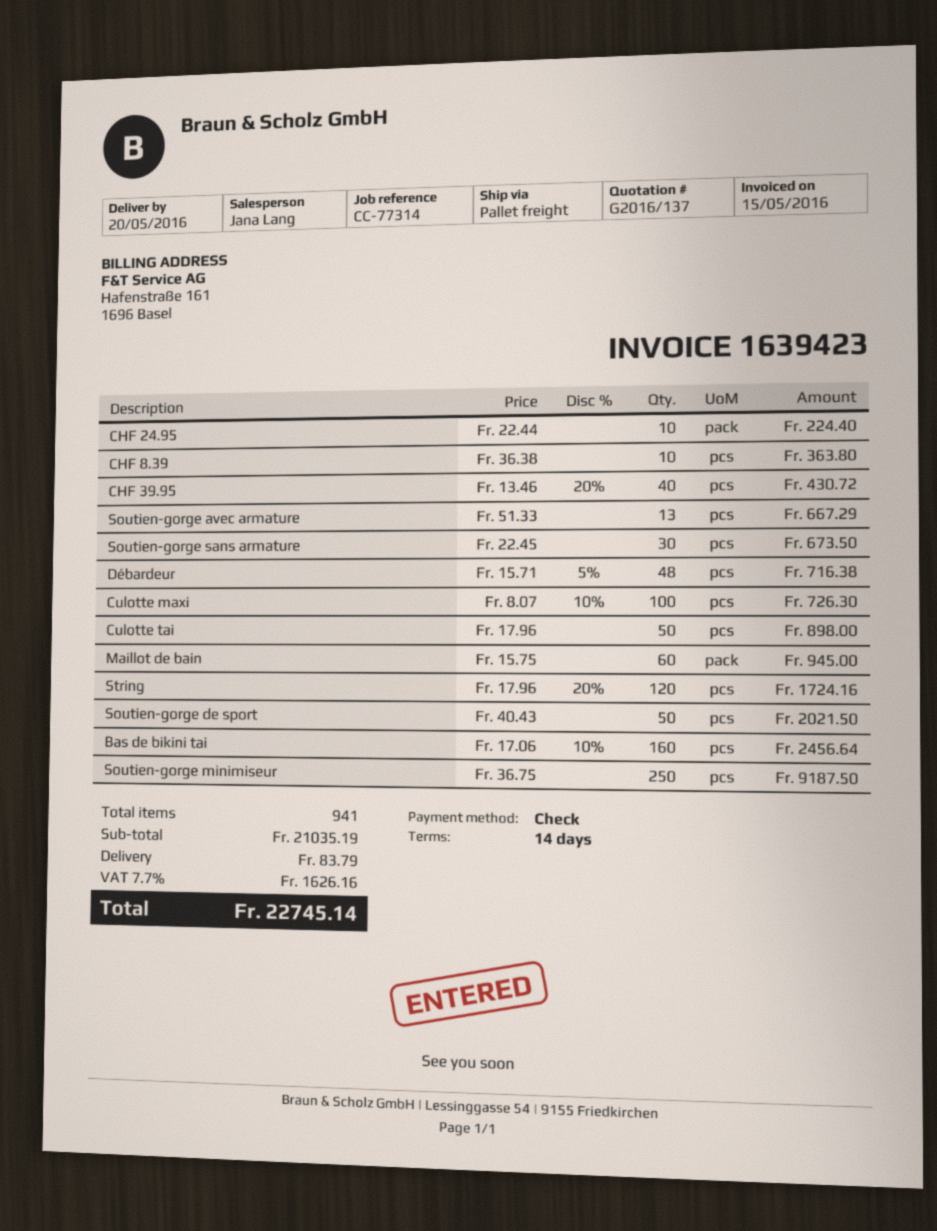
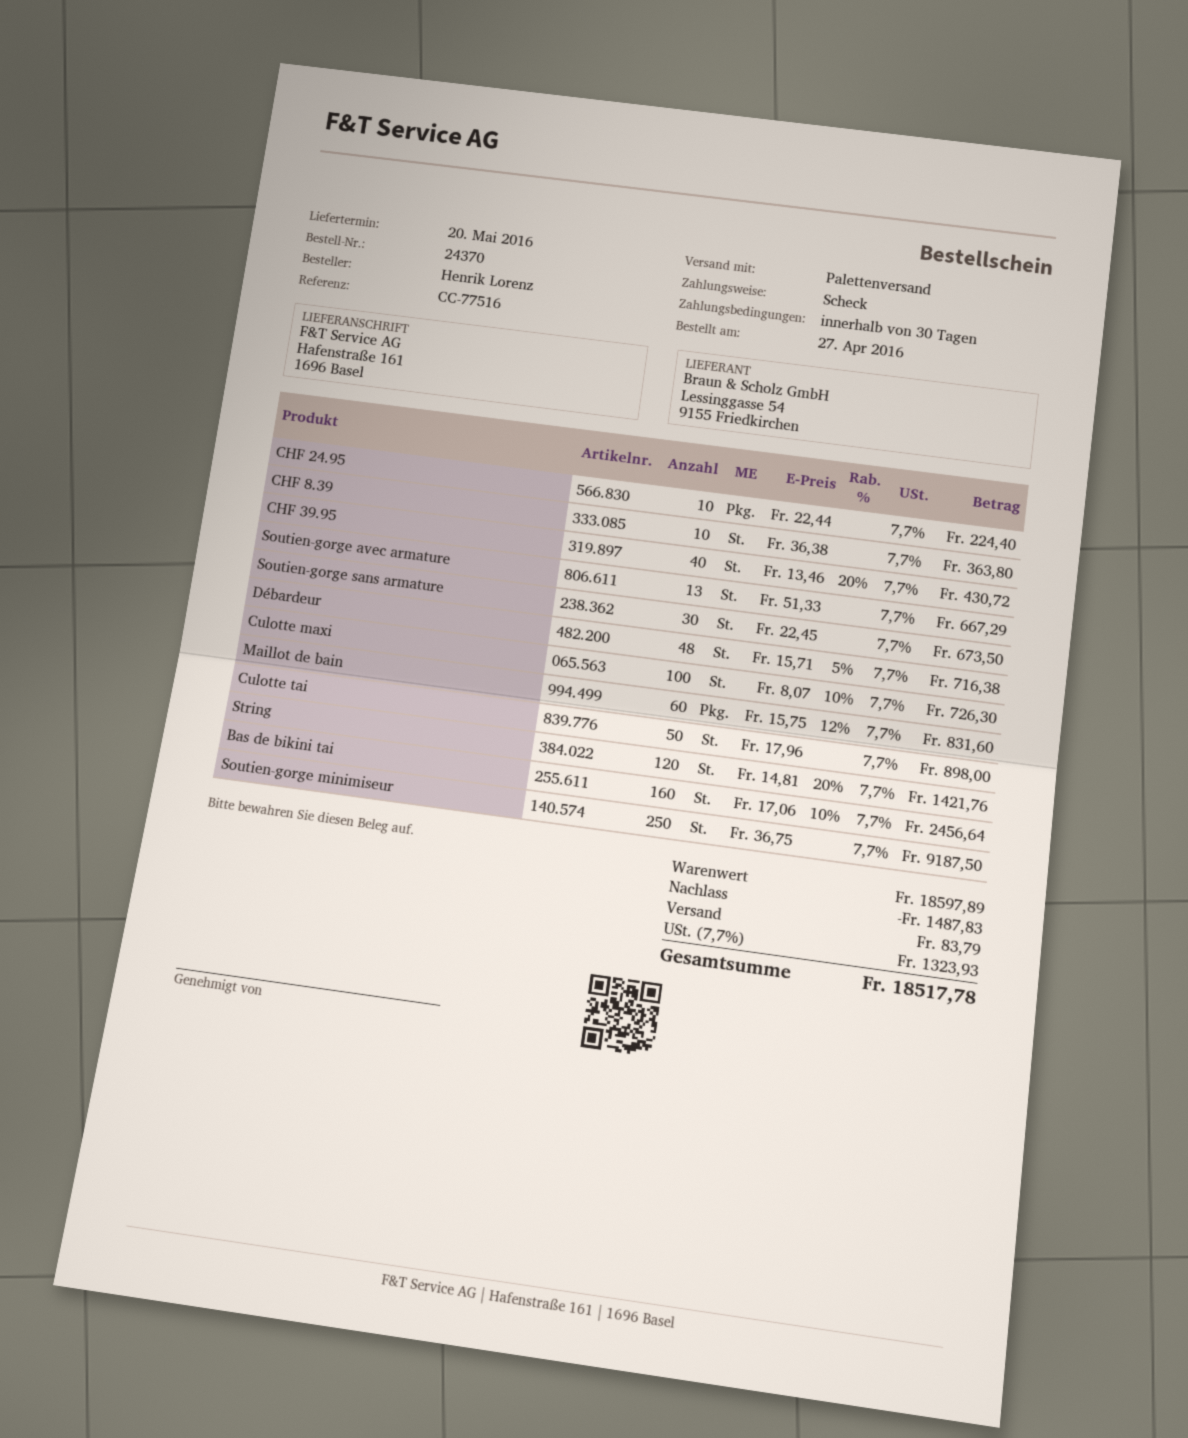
payment terms: 14 days -> 30 days
reference: CC-77314 -> CC-77516
Maillot de bain: 60 x 15.75 = 945.00 -> 60 x 15.75 - 12% = 831.60
String: 120 x 17.96 - 20% = 1724.16 -> 120 x 14.81 - 20% = 1421.76
Soutien-gorge de sport: 50 x 40.43 = 2021.50 -> none
subtotal: 21035.19 -> 18597.89
discount: none -> 1487.83
tax: 7.7% = 1626.16 -> 7.7% = 1323.93
total: 22745.14 -> 18517.78

